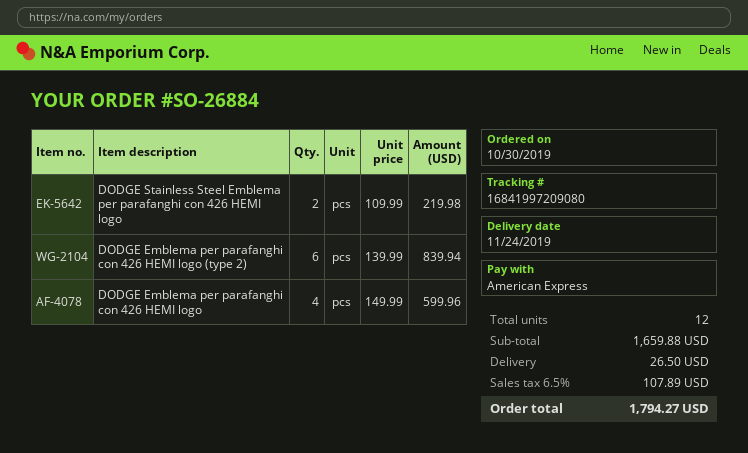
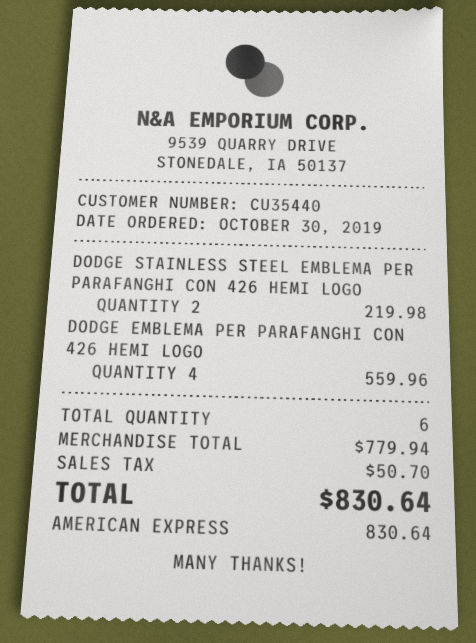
DODGE Emblema per parafanghi con 426 HEMI logo (type 2): 6 for 839.94 -> none
DODGE Emblema per parafanghi con 426 HEMI logo: 4 for 599.96 -> 4 for 559.96
total quantity: 12 -> 6
subtotal: 1659.88 -> 779.94
shipping: 26.50 -> none
tax: 107.89 -> 50.70
total: 1794.27 -> 830.64

